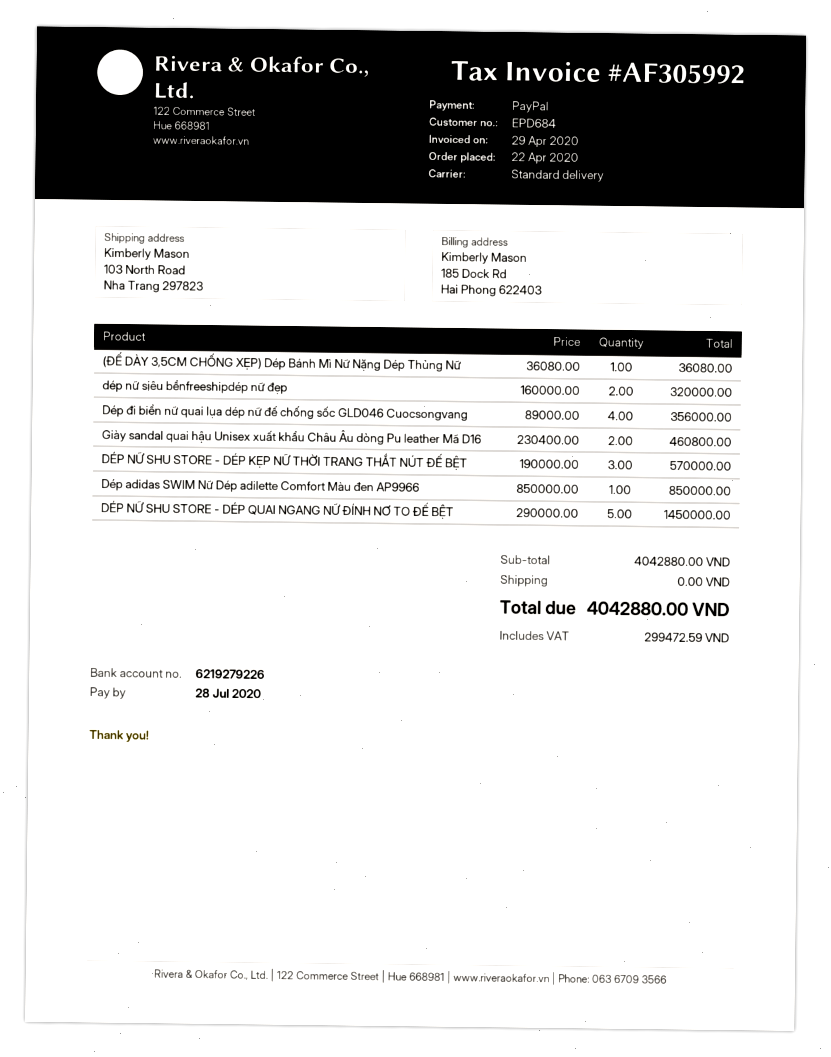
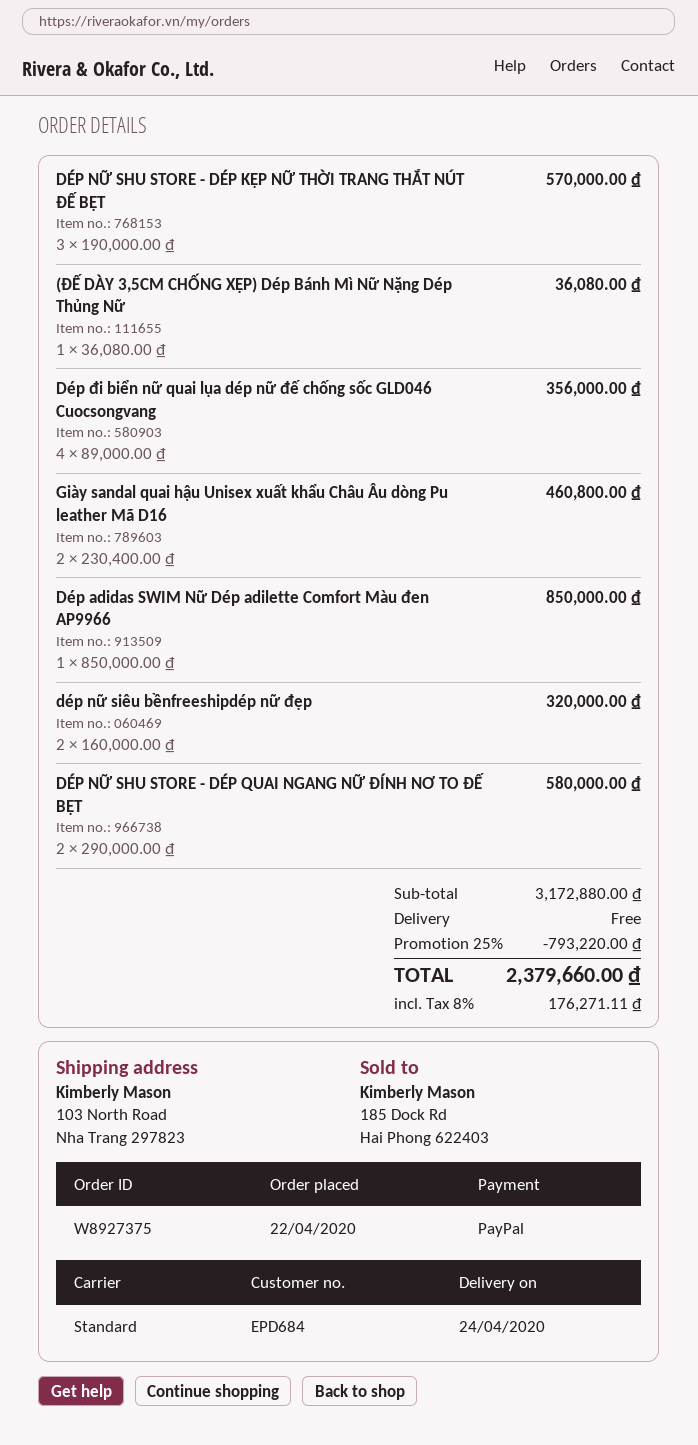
DÉP NỮ SHU STORE - DÉP QUAI NGANG NỮ ĐÍNH NƠ TO ĐẾ BỆT: 5 x 290000.00 = 1450000.00 -> 2 x 290000.00 = 580000.00
subtotal: 4042880.00 -> 3172880.00
discount: none -> 25% = 793220.00
tax: 299472.59 -> 176271.11
total: 4042880.00 -> 2379660.00

